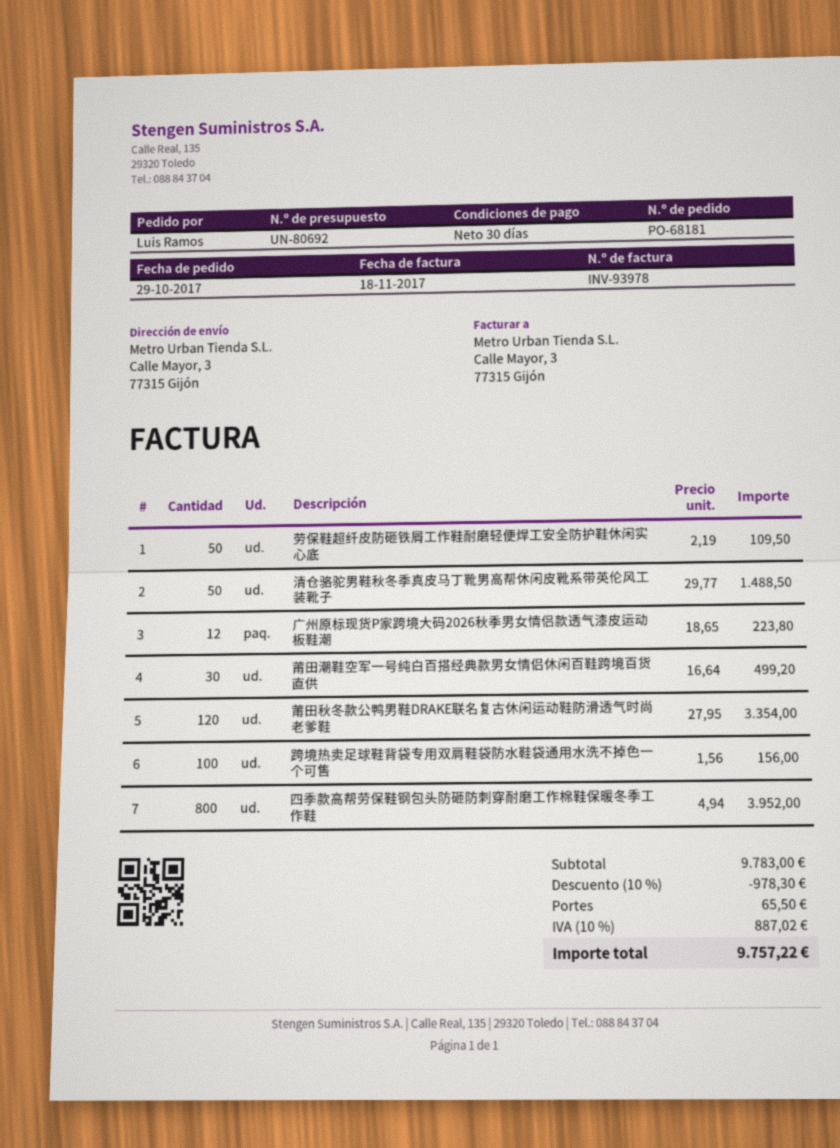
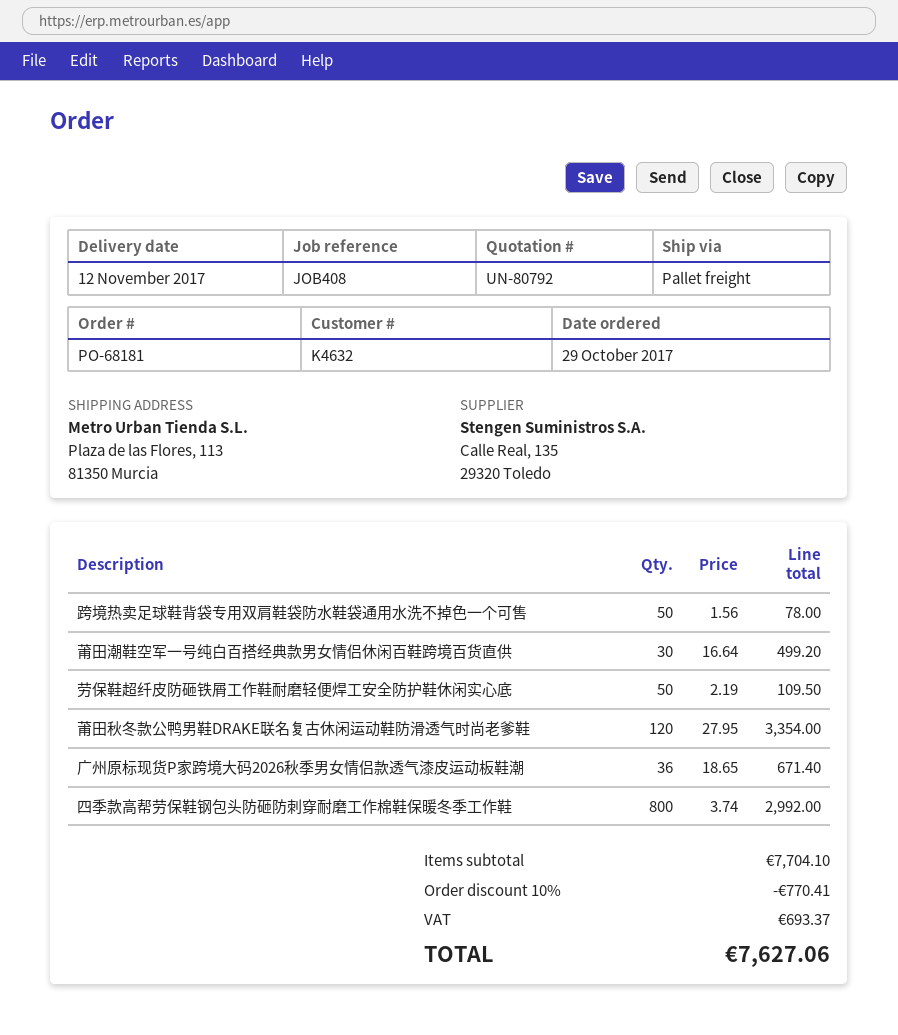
quote number: UN-80692 -> UN-80792
ship to: Calle Mayor, 3, 77315 Gijón -> Plaza de las Flores, 113, 81350 Murcia
清仓骆驼男鞋秋冬季真皮马丁靴男高帮休闲皮靴系带英伦风工装靴子: 50 x 29.77 = 1488.50 -> none
广州原标现货P家跨境大码2026秋季男女情侣款透气漆皮运动板鞋潮: 12 x 18.65 = 223.80 -> 36 x 18.65 = 671.40
跨境热卖足球鞋背袋专用双肩鞋袋防水鞋袋通用水洗不掉色一个可售: 100 x 1.56 = 156.00 -> 50 x 1.56 = 78.00
四季款高帮劳保鞋钢包头防砸防刺穿耐磨工作棉鞋保暖冬季工作鞋: 800 x 4.94 = 3952.00 -> 800 x 3.74 = 2992.00
subtotal: 9783.00 -> 7704.10
discount: 10% = 978.30 -> 10% = 770.41
shipping: 65.50 -> none
tax: 887.02 -> 693.37
total: 9757.22 -> 7627.06

